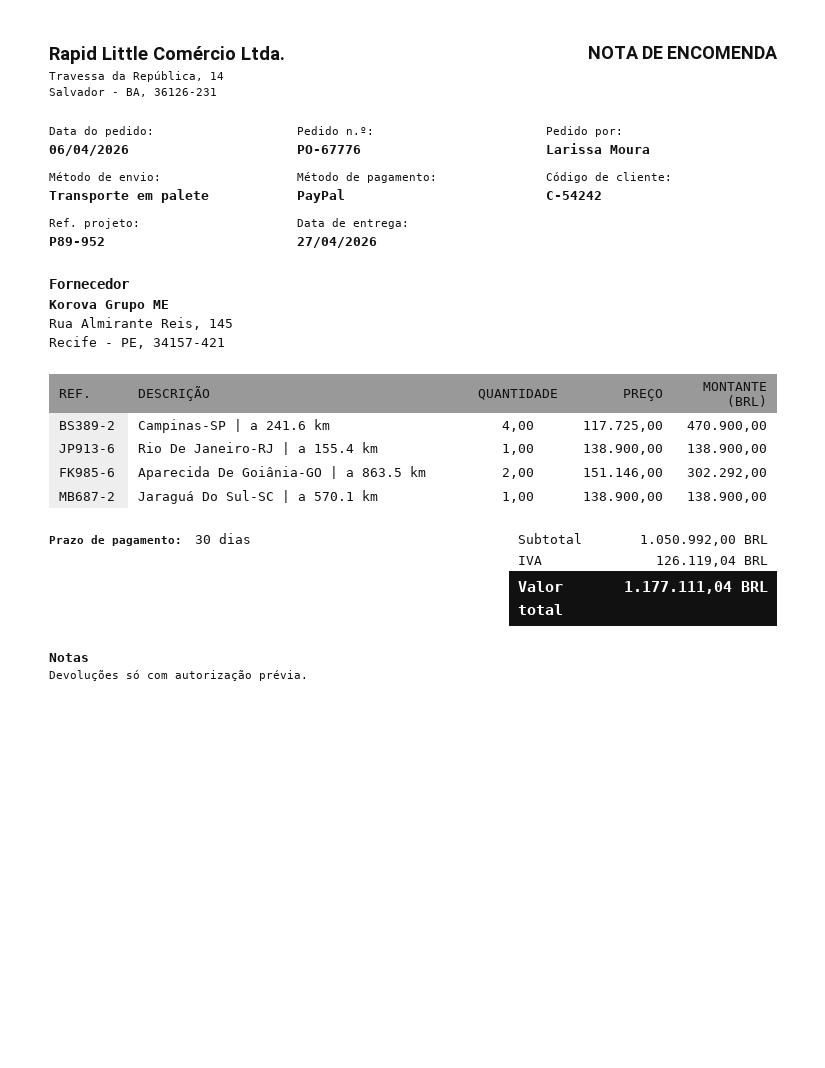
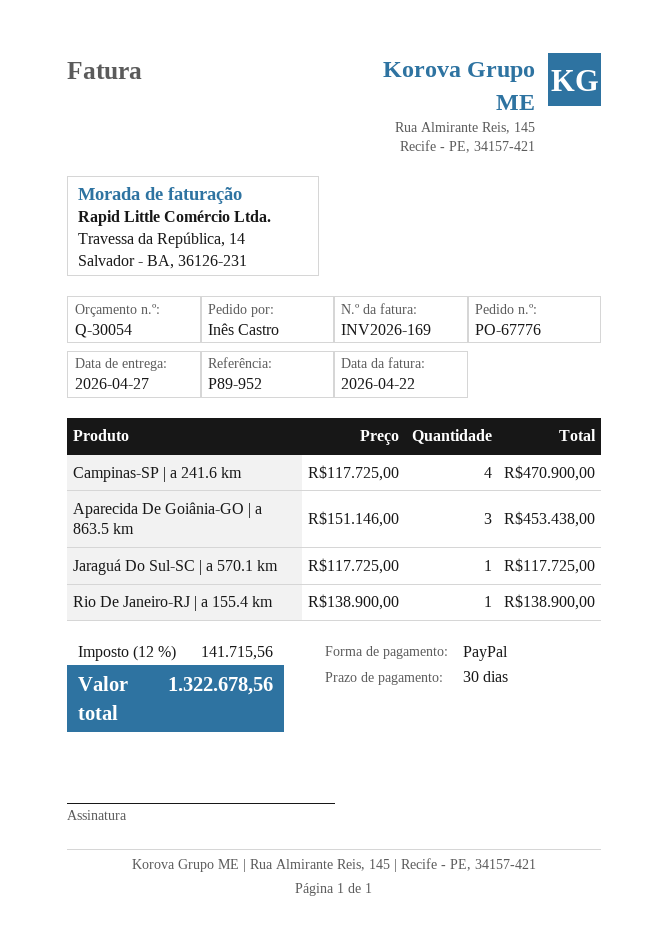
ordered by: Larissa Moura -> Inês Castro
Aparecida De Goiânia-GO | a 863.5 km: 2 x 151146.00 = 302292.00 -> 3 x 151146.00 = 453438.00
Jaraguá Do Sul-SC | a 570.1 km: 1 x 138900.00 = 138900.00 -> 1 x 117725.00 = 117725.00
tax: 126119.04 -> 141715.56
total: 1177111.04 -> 1322678.56

